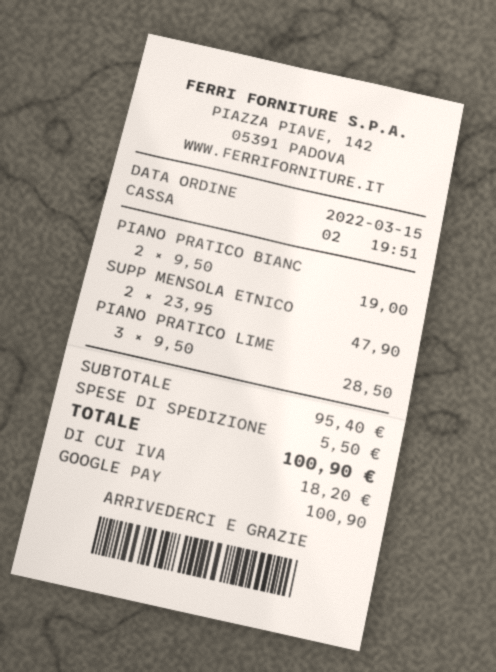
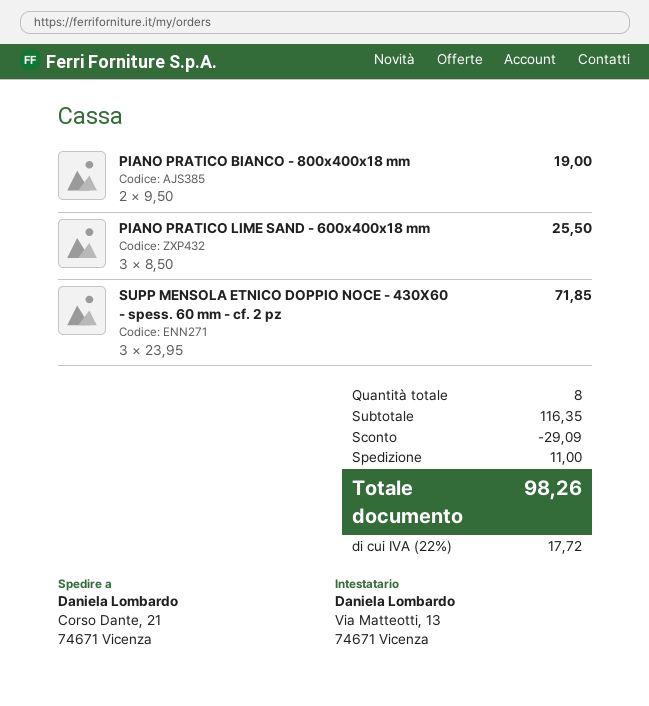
SUPP MENSOLA ETNICO: 2 x 23.95 = 47.90 -> 3 x 23.95 = 71.85
PIANO PRATICO LIME: 3 x 9.50 = 28.50 -> 3 x 8.50 = 25.50
subtotal: 95.40 -> 116.35
discount: none -> 29.09
shipping: 5.50 -> 11.00
tax: 18.20 -> 17.72
total: 100.90 -> 98.26

